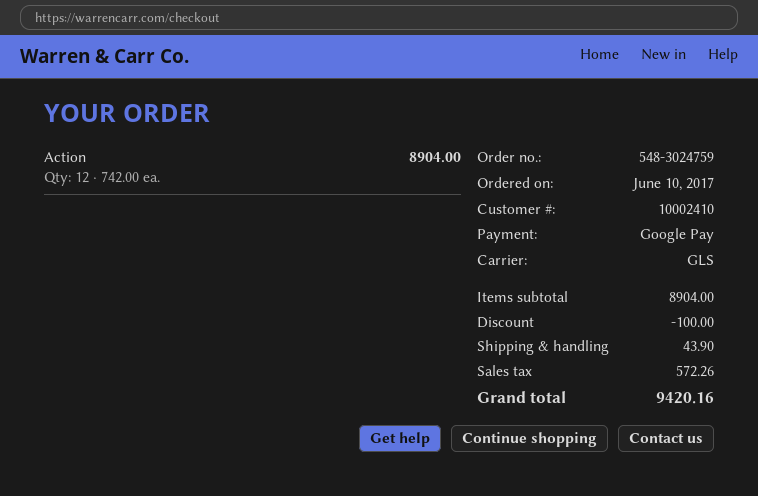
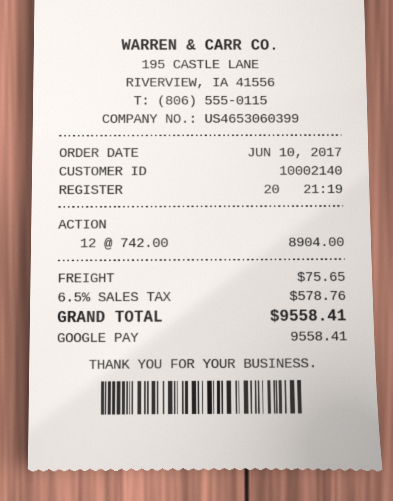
customer number: 10002410 -> 10002140
discount: 100.00 -> none
shipping: 43.90 -> 75.65
tax: 572.26 -> 578.76
total: 9420.16 -> 9558.41

